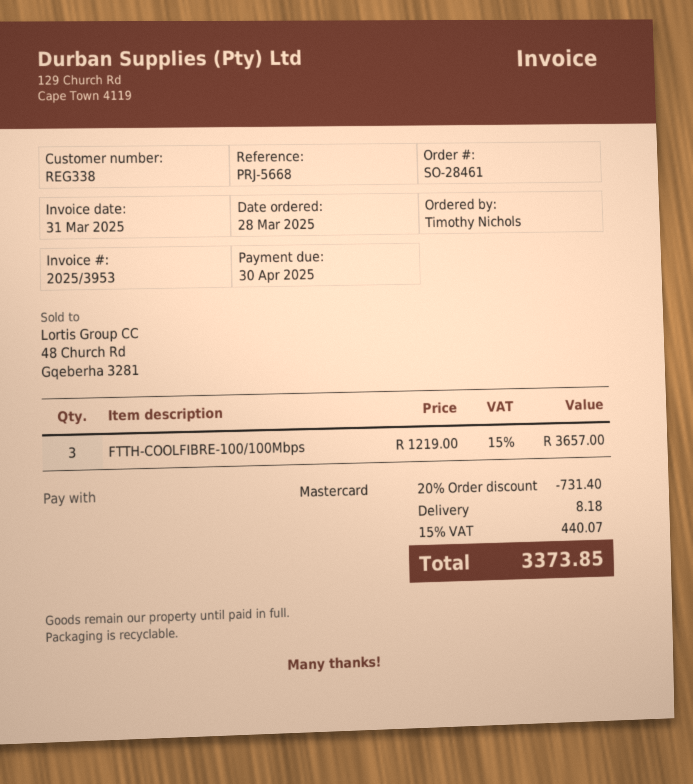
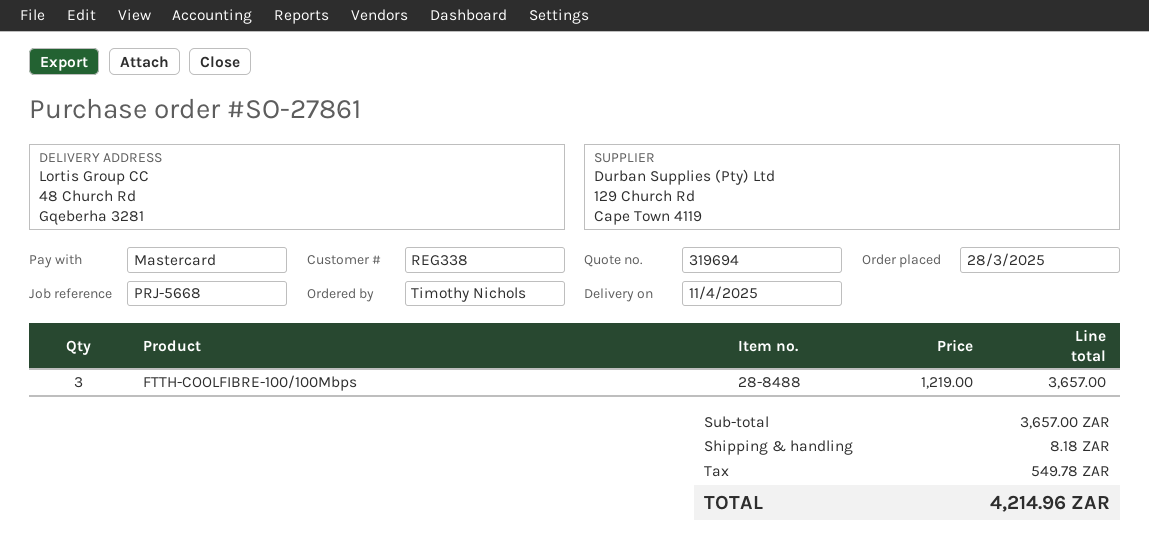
order number: SO-28461 -> SO-27861
discount: 20% = 731.40 -> none
tax: 440.07 -> 549.78
total: 3373.85 -> 4214.96

